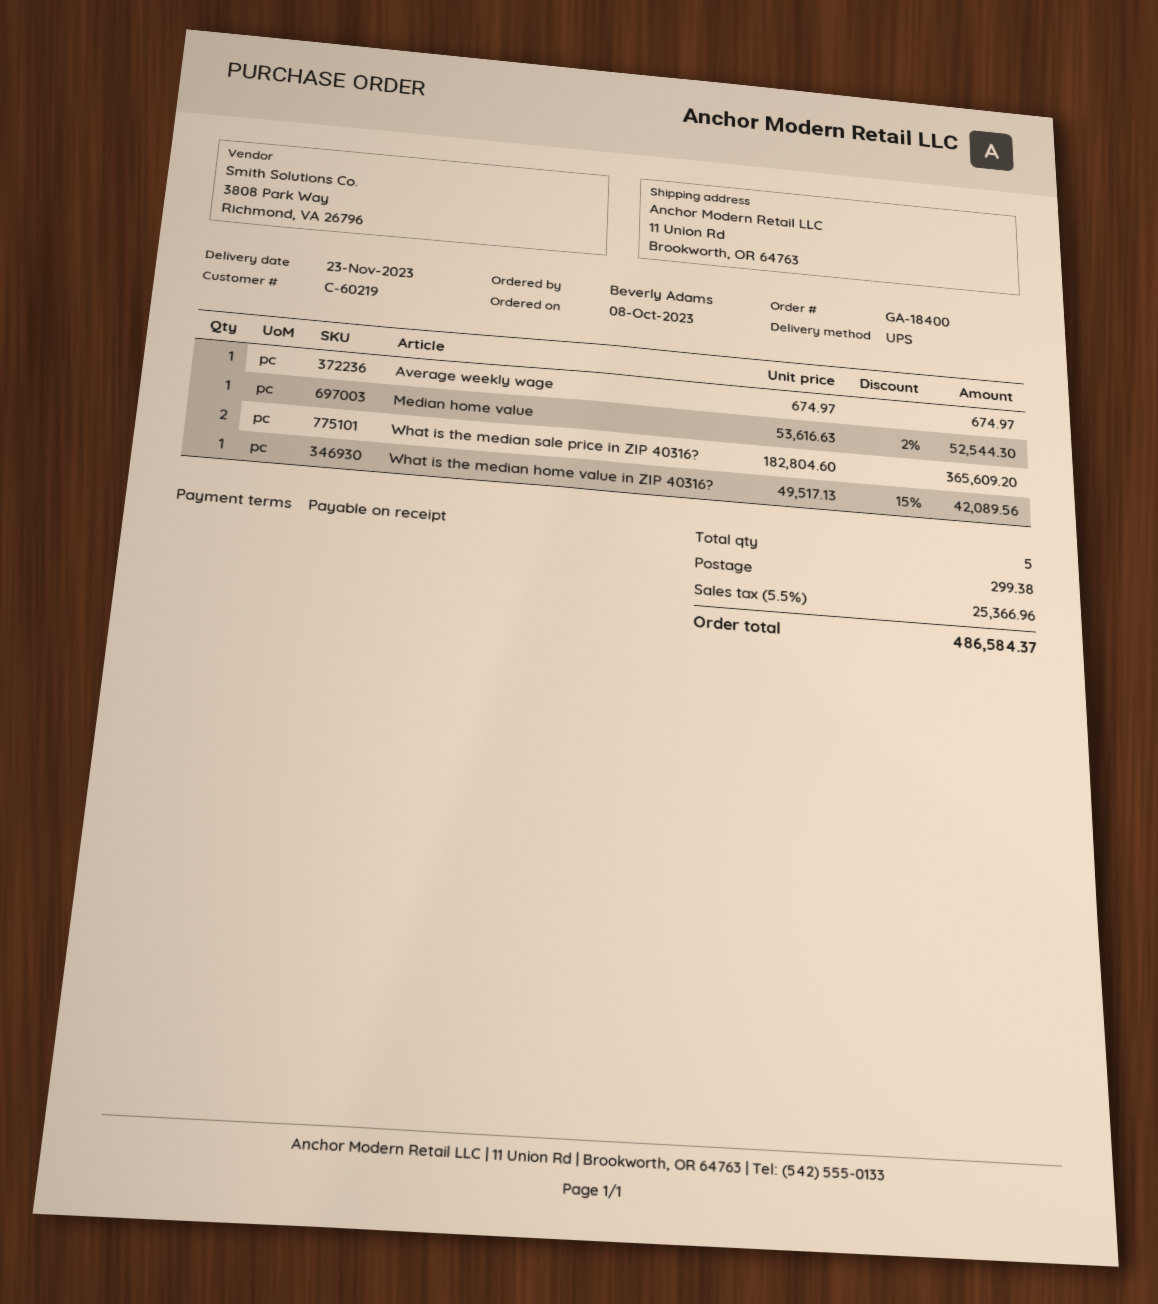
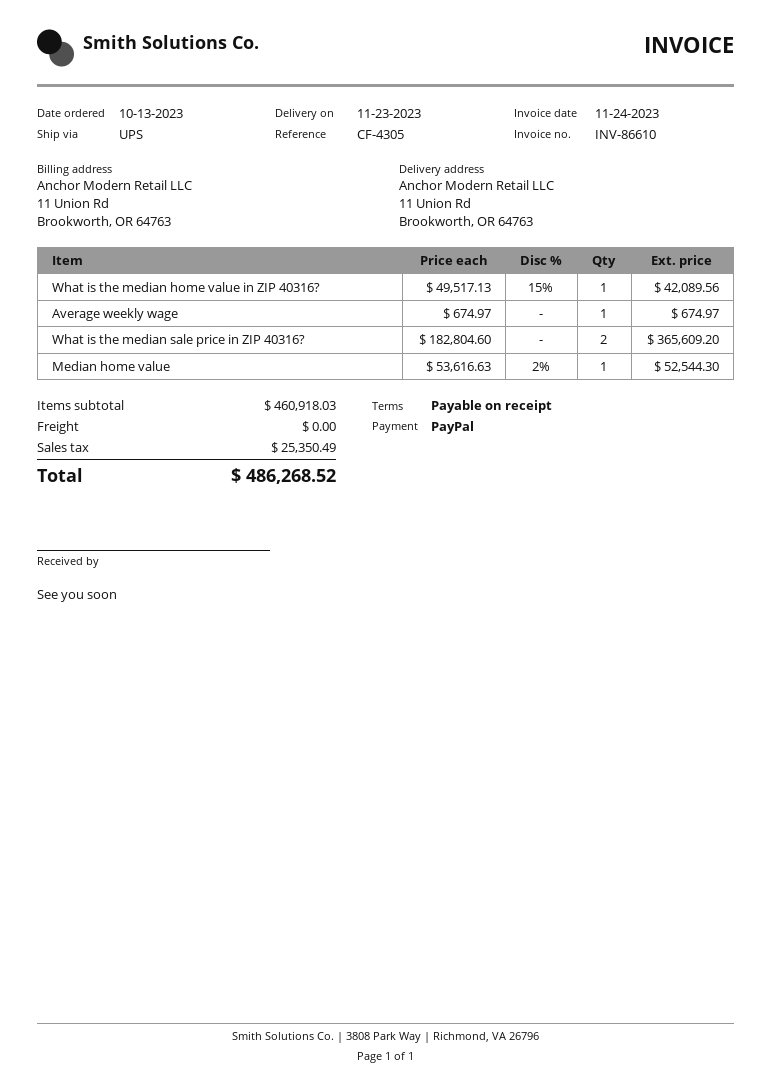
order date: 2023-10-08 -> 2023-10-13
shipping: 299.38 -> 0.00
tax: 25366.96 -> 25350.49
total: 486584.37 -> 486268.52

